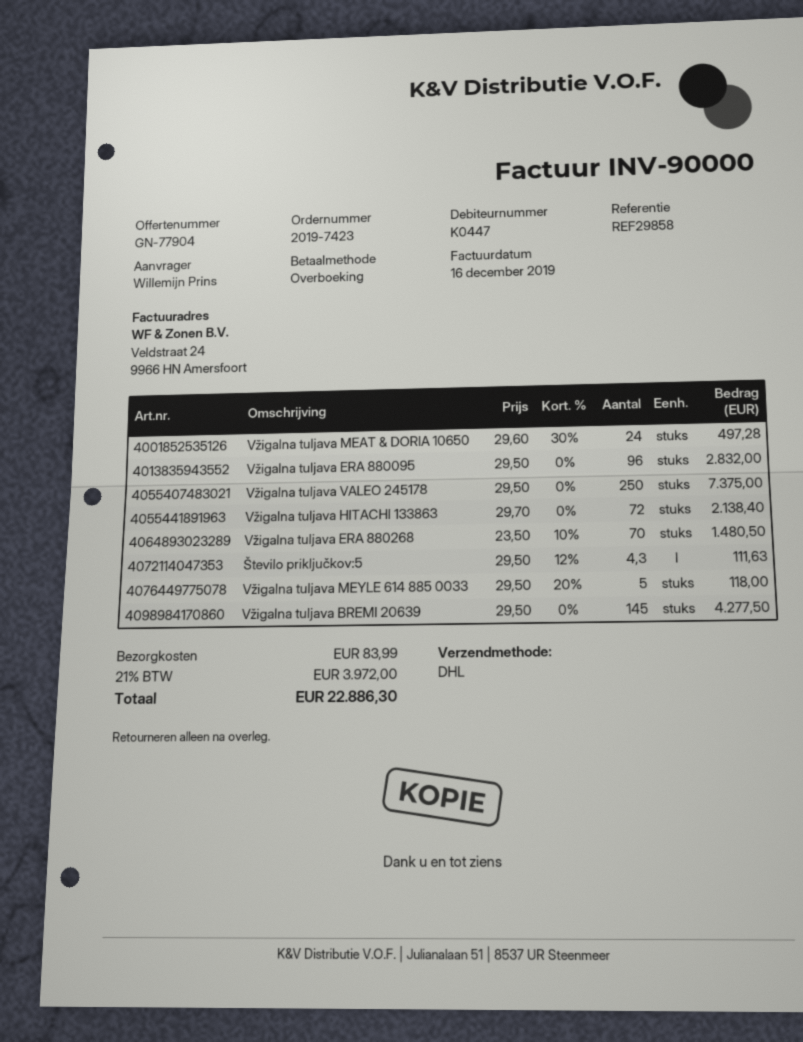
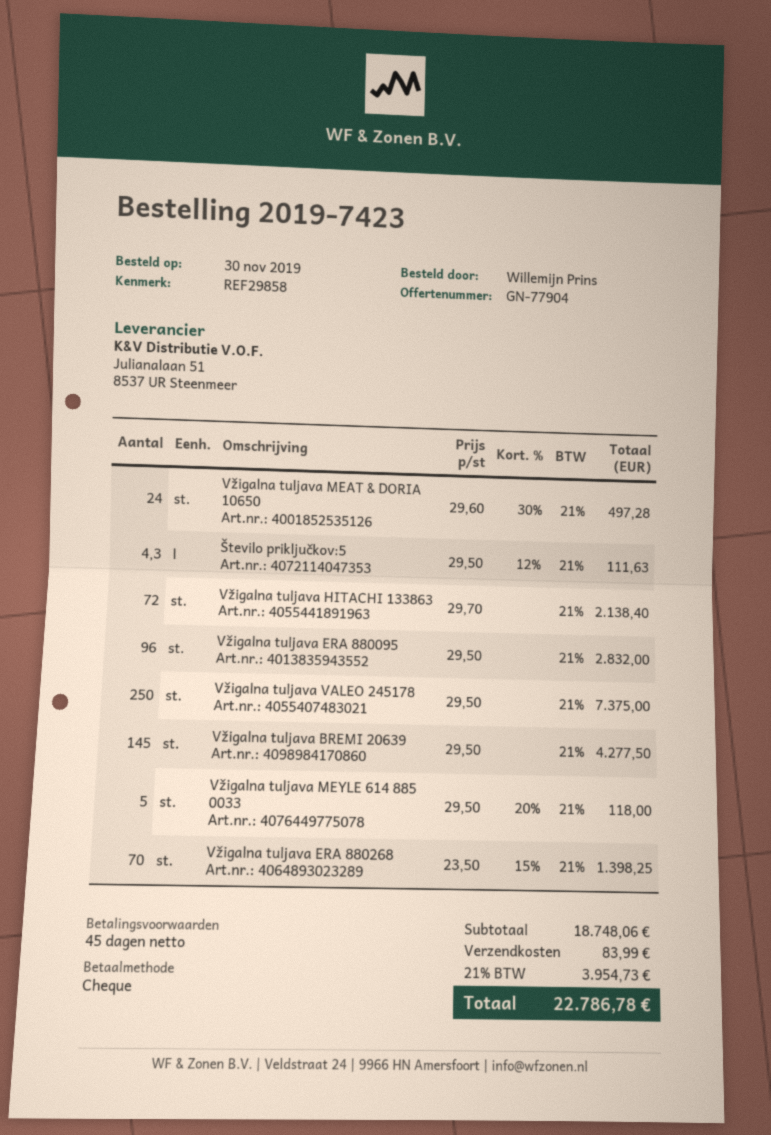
payment method: bank transfer -> cheque
Vžigalna tuljava ERA 880268: 70 x 23.50 - 10% = 1480.50 -> 70 x 23.50 - 15% = 1398.25
tax: 21% = 3972.00 -> 21% = 3954.73
total: 22886.30 -> 22786.78

